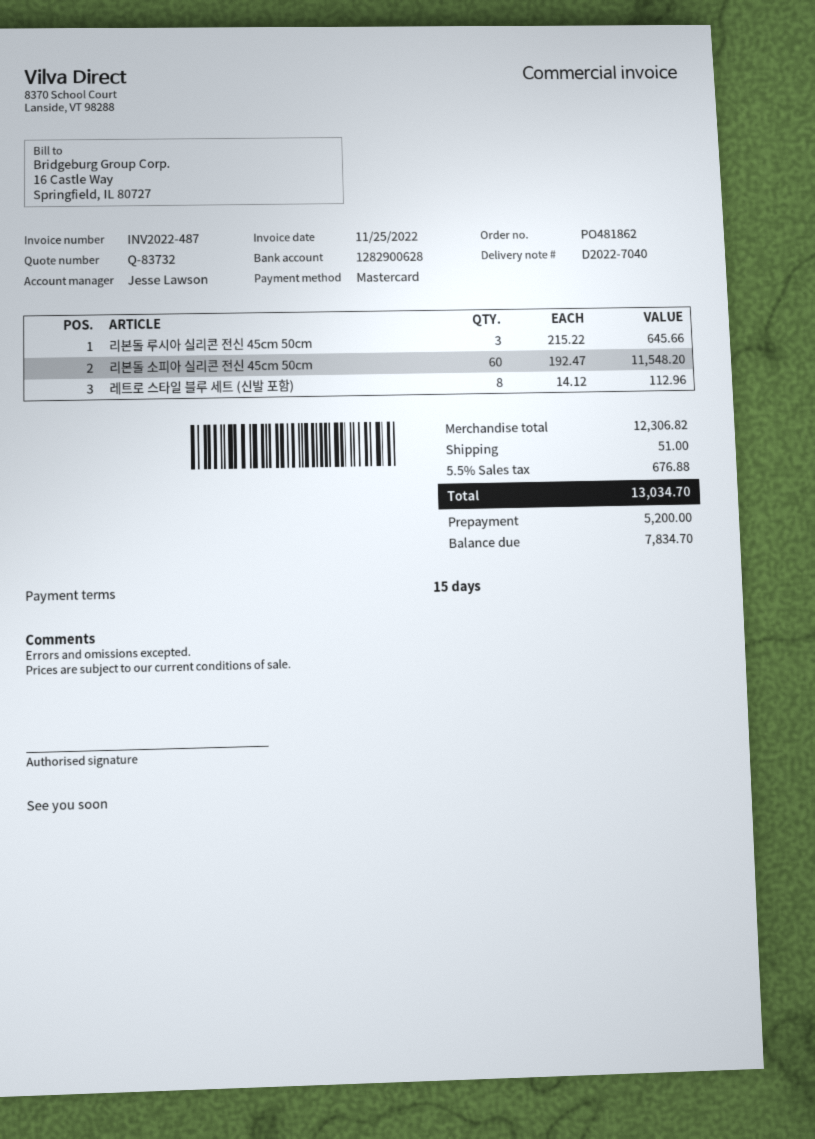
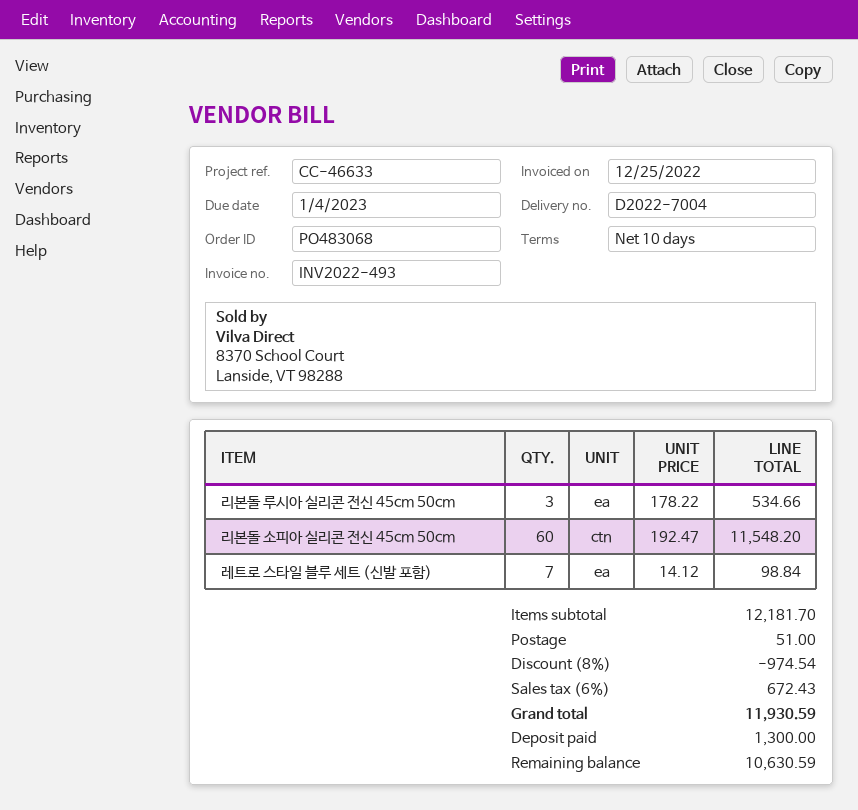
order number: PO481862 -> PO483068
delivery note number: D2022-7040 -> D2022-7004
invoice number: INV2022-487 -> INV2022-493
invoice date: 2022-11-25 -> 2022-12-25
payment terms: 15 days -> 10 days
리본돌 루시아 실리콘 전신 45cm 50cm: 3 x 215.22 = 645.66 -> 3 x 178.22 = 534.66
레트로 스타일 블루 세트 (신발 포함): 8 x 14.12 = 112.96 -> 7 x 14.12 = 98.84
subtotal: 12306.82 -> 12181.70
discount: none -> 8% = 974.54
tax: 5.5% = 676.88 -> 6% = 672.43
total: 13034.70 -> 11930.59
deposit: 5200.00 -> 1300.00
balance: 7834.70 -> 10630.59

